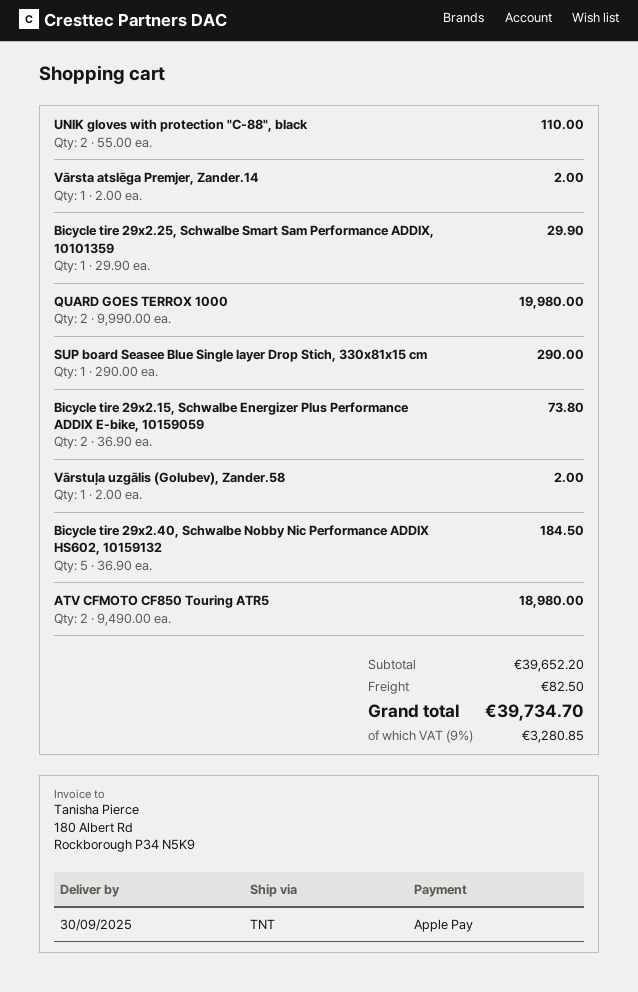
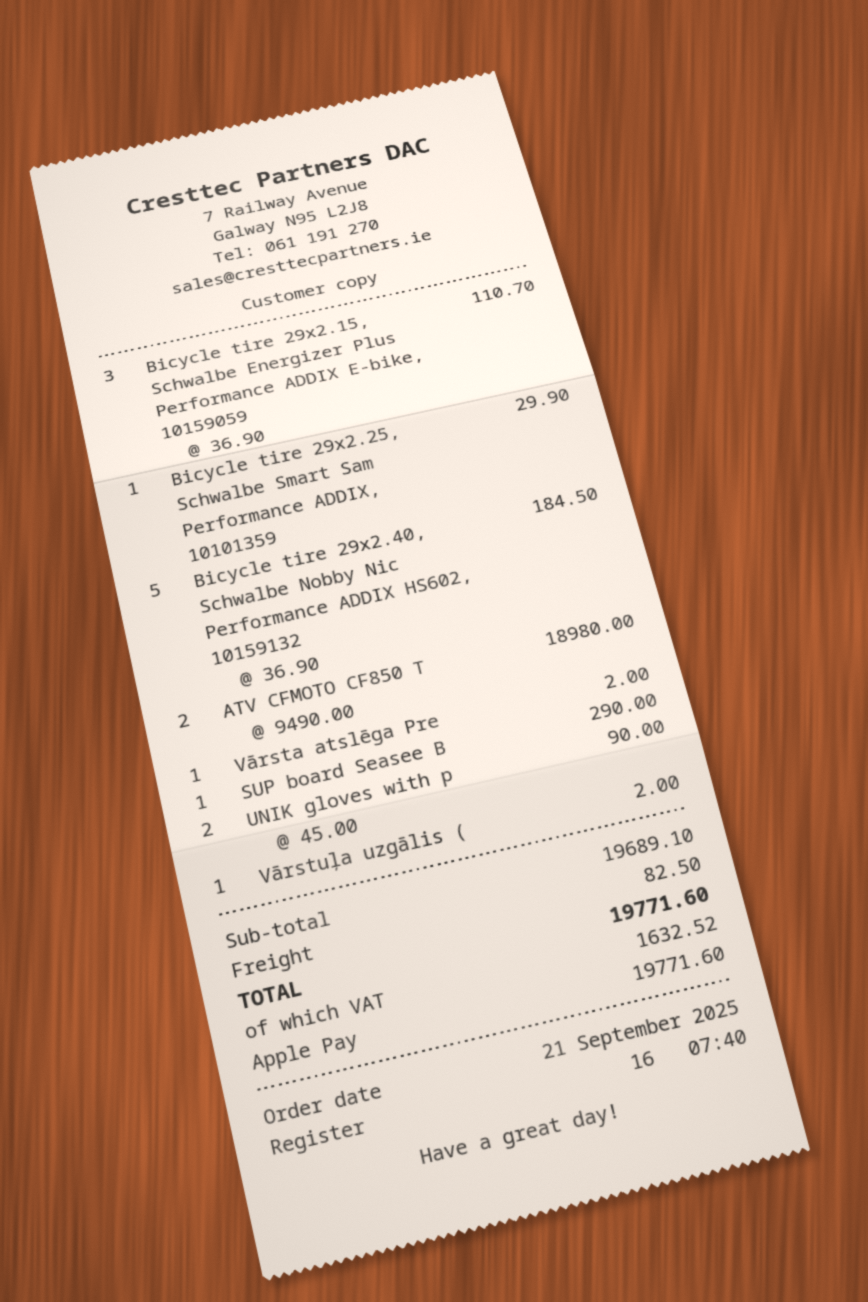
UNIK gloves with protection "C-88", black: 2 x 55.00 = 110.00 -> 2 x 45.00 = 90.00
QUARD GOES TERROX 1000: 2 x 9990.00 = 19980.00 -> none
Bicycle tire 29x2.15, Schwalbe Energizer Plus Performance ADDIX E-bike, 10159059: 2 x 36.90 = 73.80 -> 3 x 36.90 = 110.70
subtotal: 39652.20 -> 19689.10
tax: 3280.85 -> 1632.52
total: 39734.70 -> 19771.60

